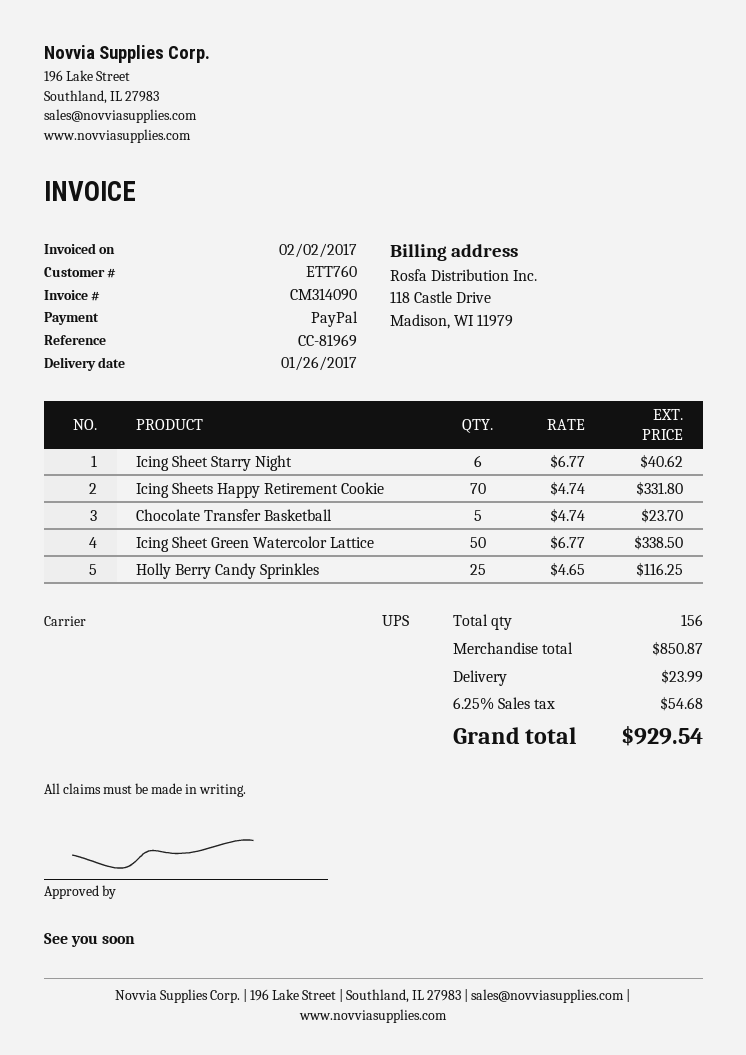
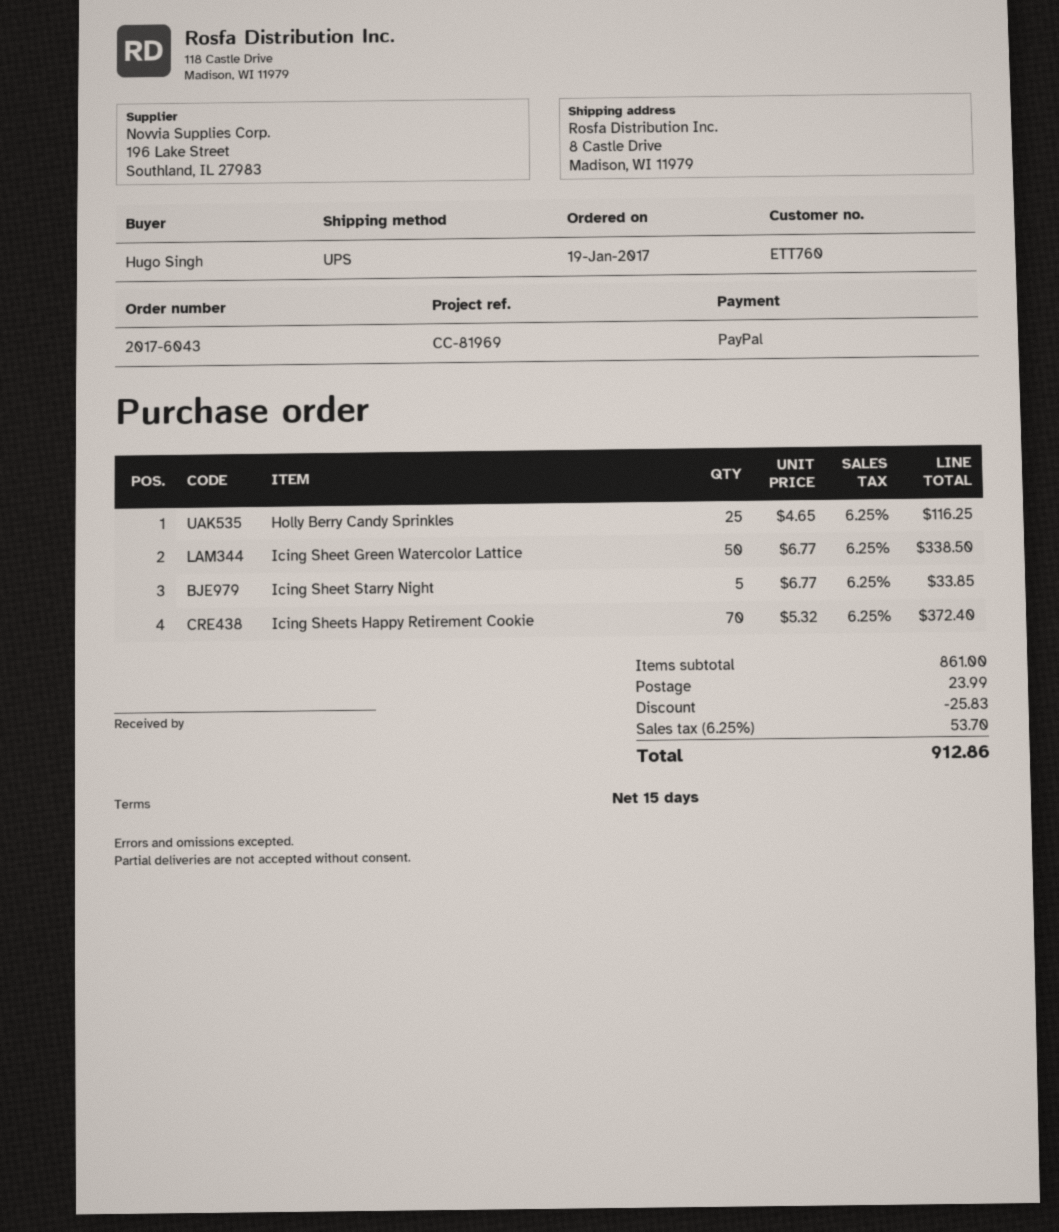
Icing Sheet Starry Night: 6 x 6.77 = 40.62 -> 5 x 6.77 = 33.85
Icing Sheets Happy Retirement Cookie: 70 x 4.74 = 331.80 -> 70 x 5.32 = 372.40
Chocolate Transfer Basketball: 5 x 4.74 = 23.70 -> none
subtotal: 850.87 -> 861.00
discount: none -> 25.83
tax: 6.25% = 54.68 -> 6.25% = 53.70
total: 929.54 -> 912.86

